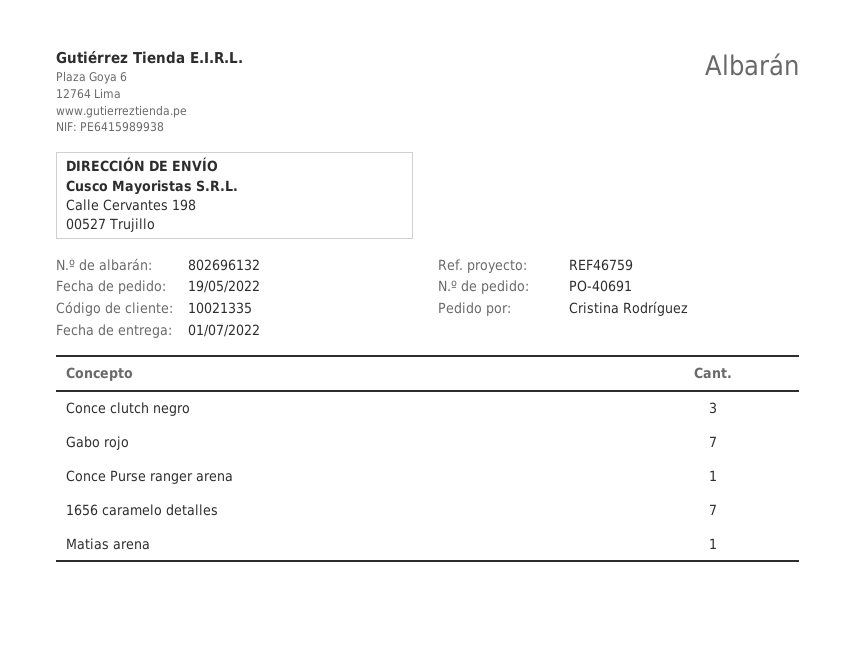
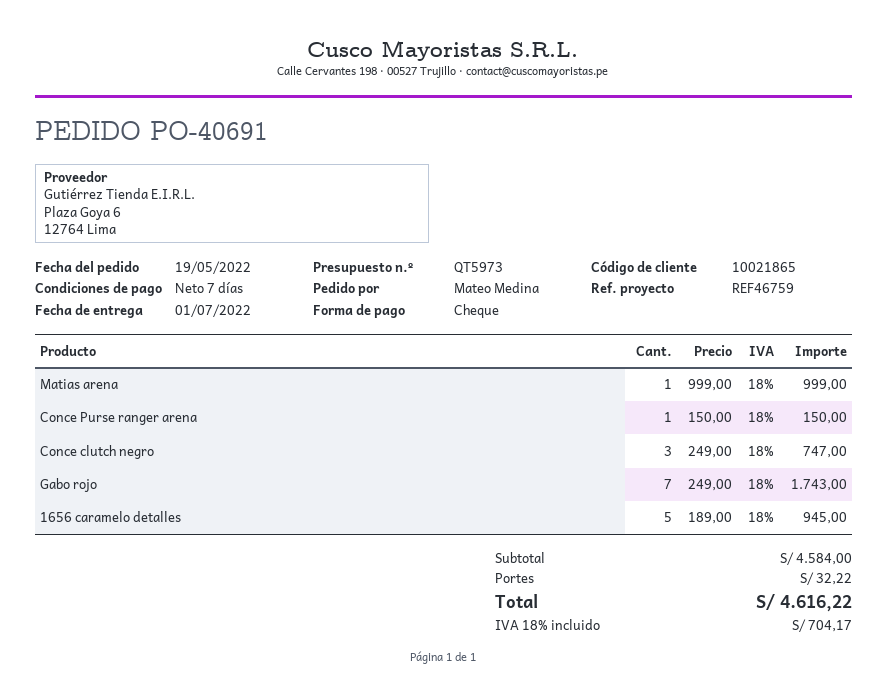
customer number: 10021335 -> 10021865
ordered by: Cristina Rodríguez -> Mateo Medina
1656 caramelo detalles: 7 -> 5

